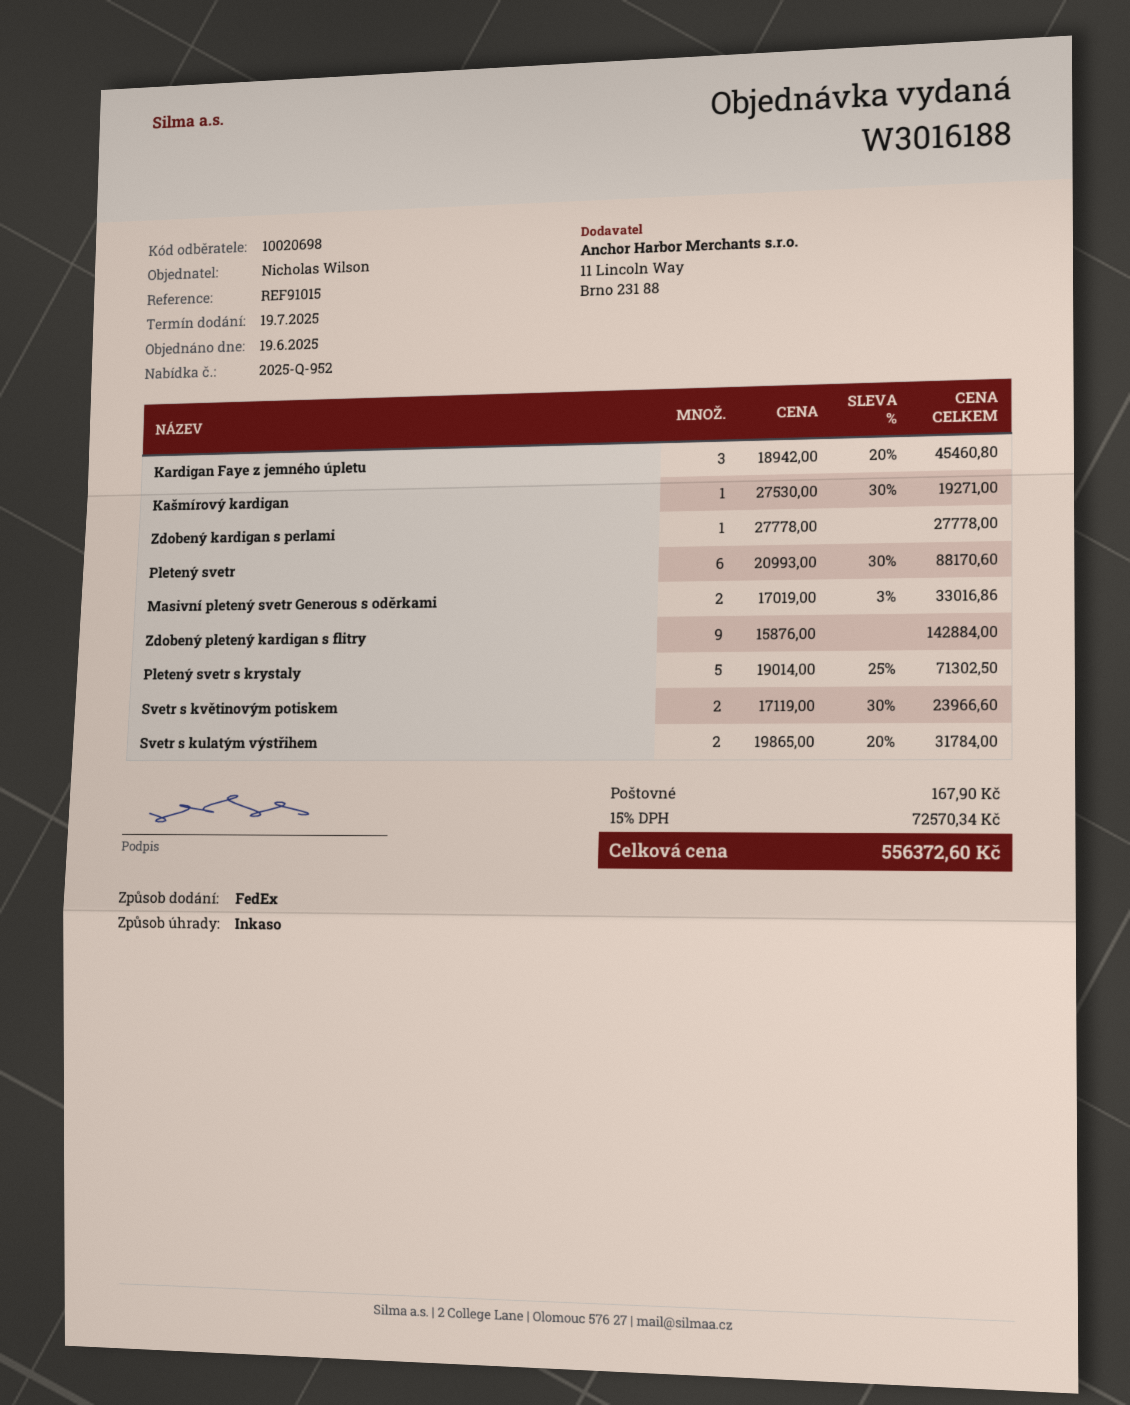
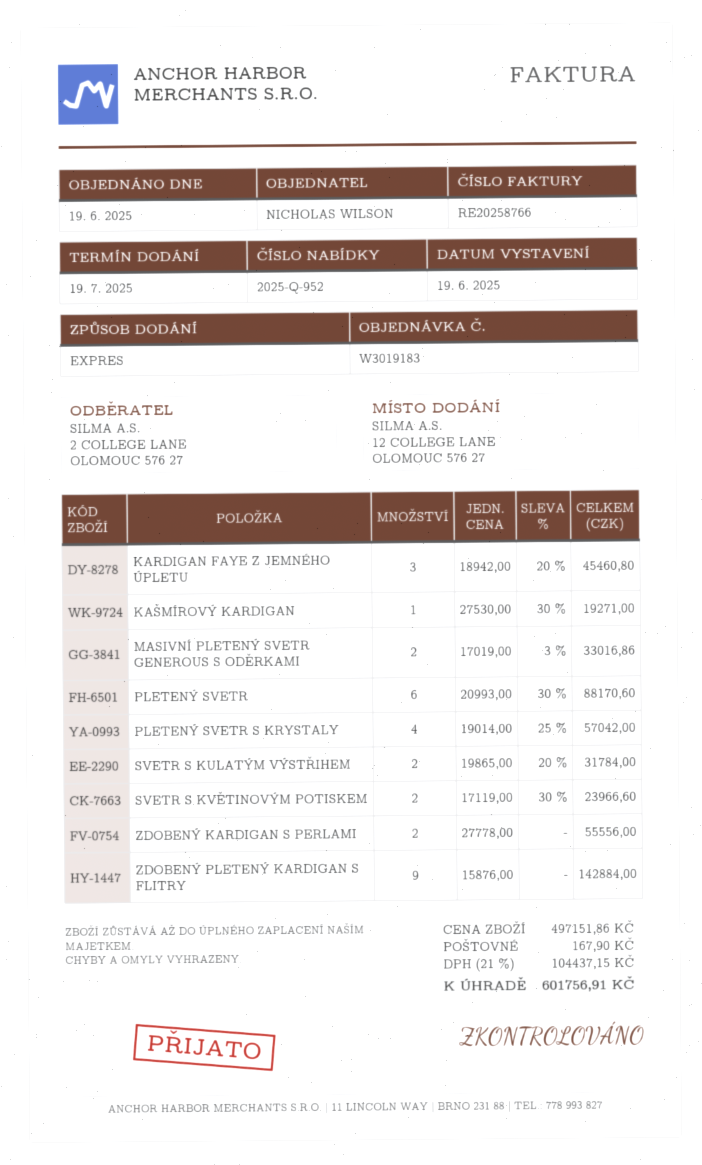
order number: W3016188 -> W3019183
shipping method: FedEx -> express
Zdobený kardigan s perlami: 1 x 27778.00 = 27778.00 -> 2 x 27778.00 = 55556.00
Pletený svetr s krystaly: 5 x 19014.00 - 25% = 71302.50 -> 4 x 19014.00 - 25% = 57042.00
tax: 15% = 72570.34 -> 21% = 104437.15
total: 556372.60 -> 601756.91

